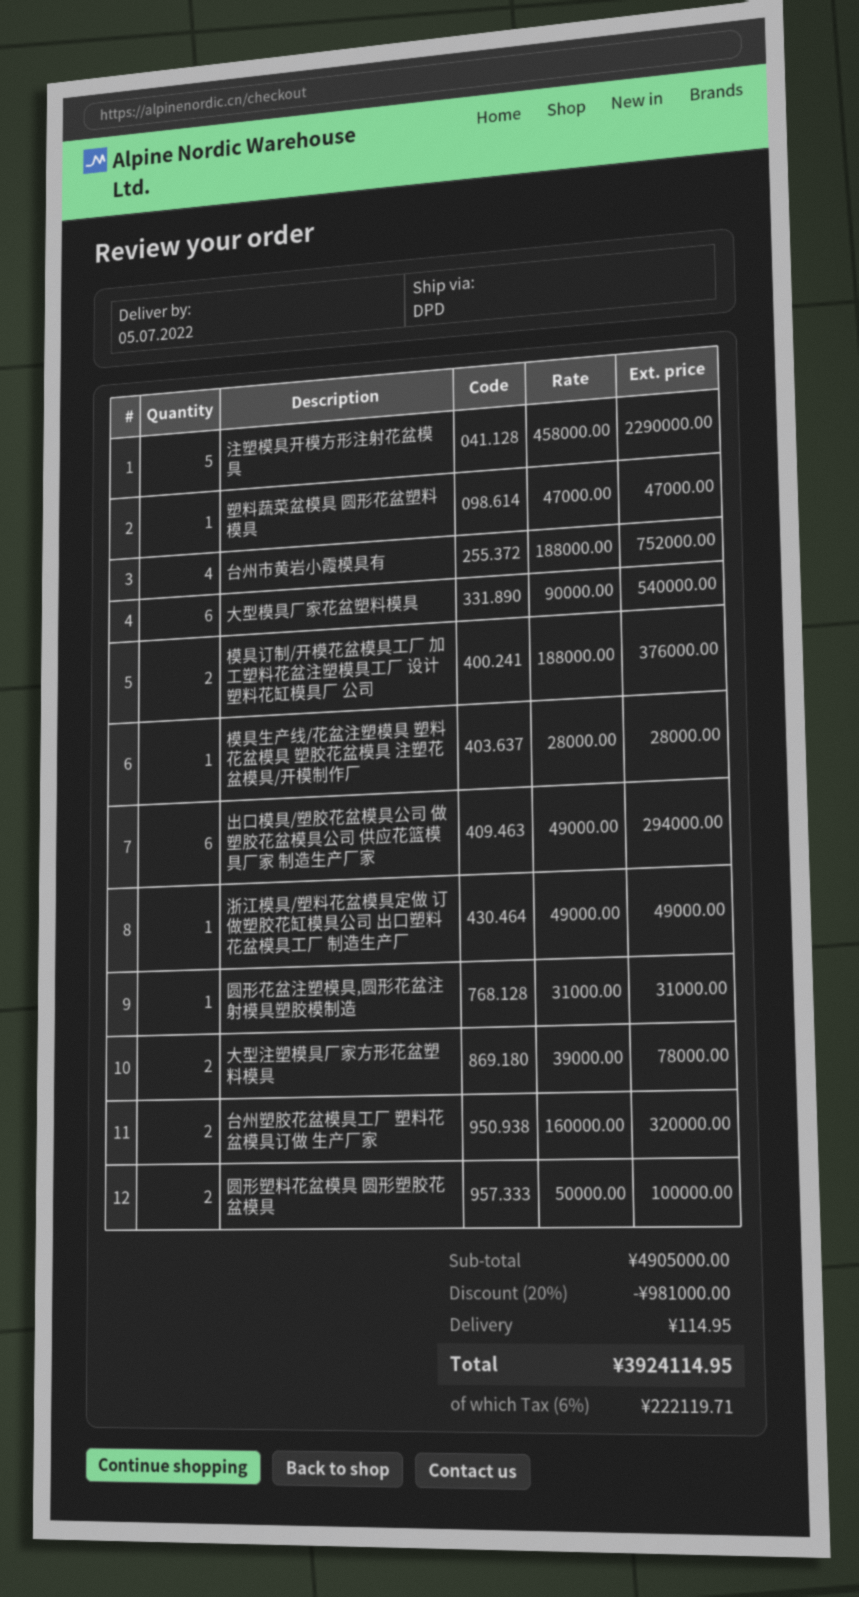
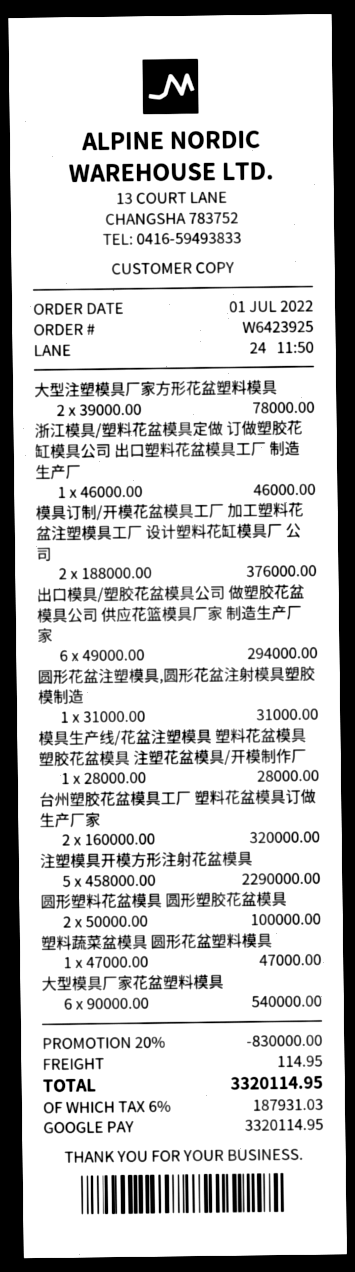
台州市黄岩小霞模具有: 4 x 188000.00 = 752000.00 -> none
浙江模具/塑料花盆模具定做 订做塑胶花缸模具公司 出口塑料花盆模具工厂 制造生产厂: 1 x 49000.00 = 49000.00 -> 1 x 46000.00 = 46000.00
discount: 20% = 981000.00 -> 20% = 830000.00
tax: 6% = 222119.71 -> 6% = 187931.03
total: 3924114.95 -> 3320114.95

